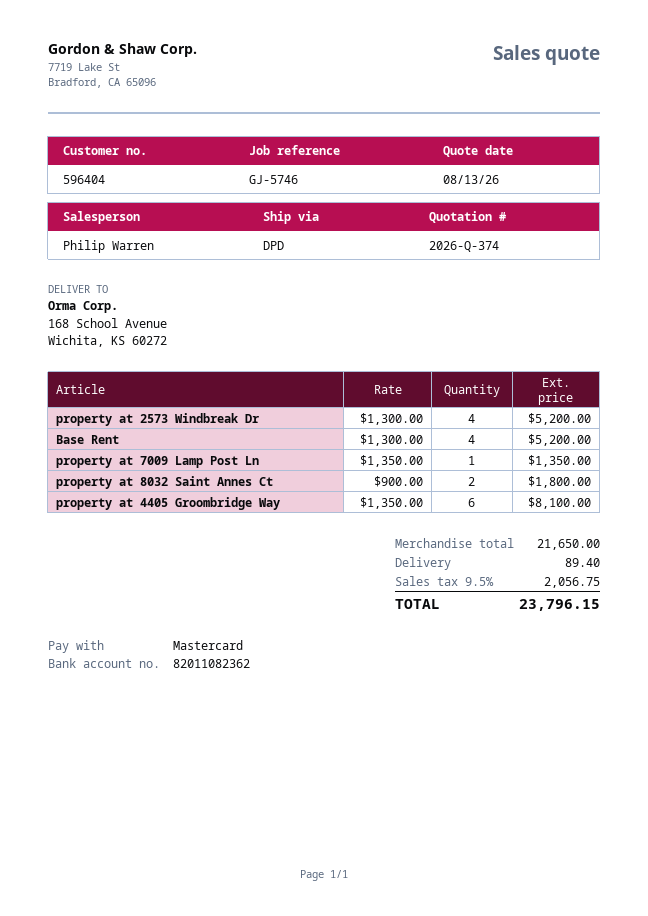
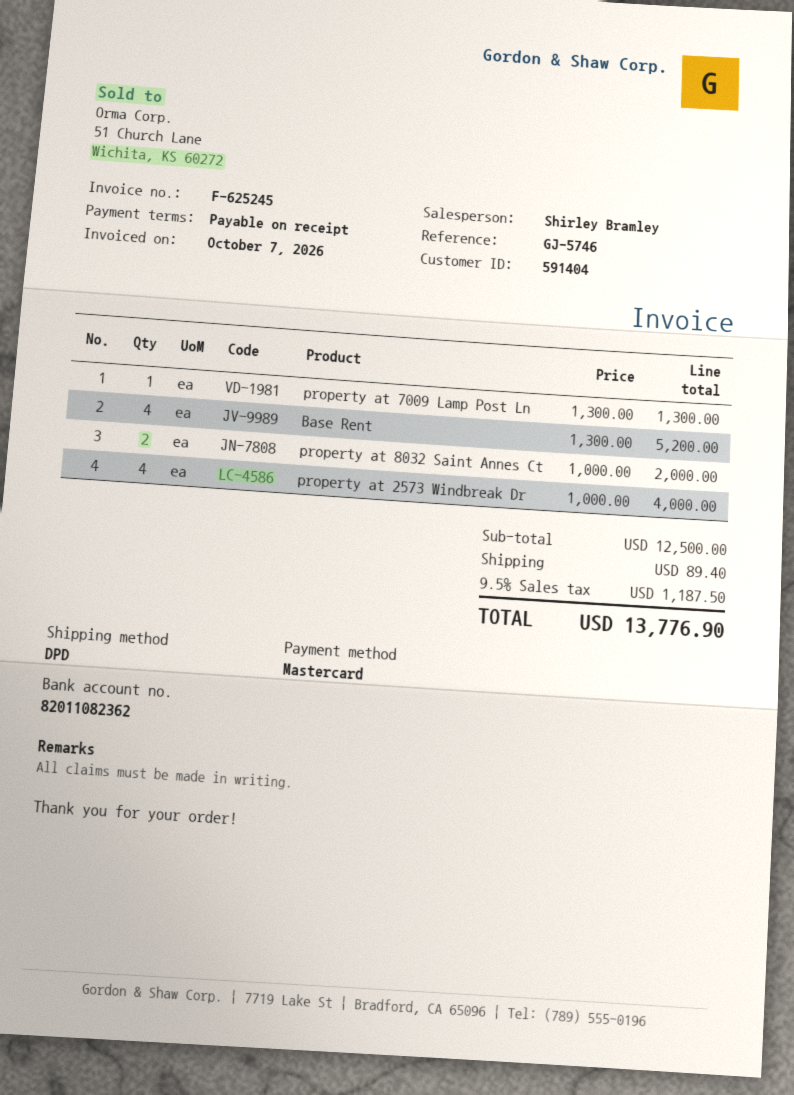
customer number: 596404 -> 591404
sales rep: Philip Warren -> Shirley Bramley
property at 2573 Windbreak Dr: 4 x 1300.00 = 5200.00 -> 4 x 1000.00 = 4000.00
property at 7009 Lamp Post Ln: 1 x 1350.00 = 1350.00 -> 1 x 1300.00 = 1300.00
property at 8032 Saint Annes Ct: 2 x 900.00 = 1800.00 -> 2 x 1000.00 = 2000.00
property at 4405 Groombridge Way: 6 x 1350.00 = 8100.00 -> none
subtotal: 21650.00 -> 12500.00
tax: 9.5% = 2056.75 -> 9.5% = 1187.50
total: 23796.15 -> 13776.90

